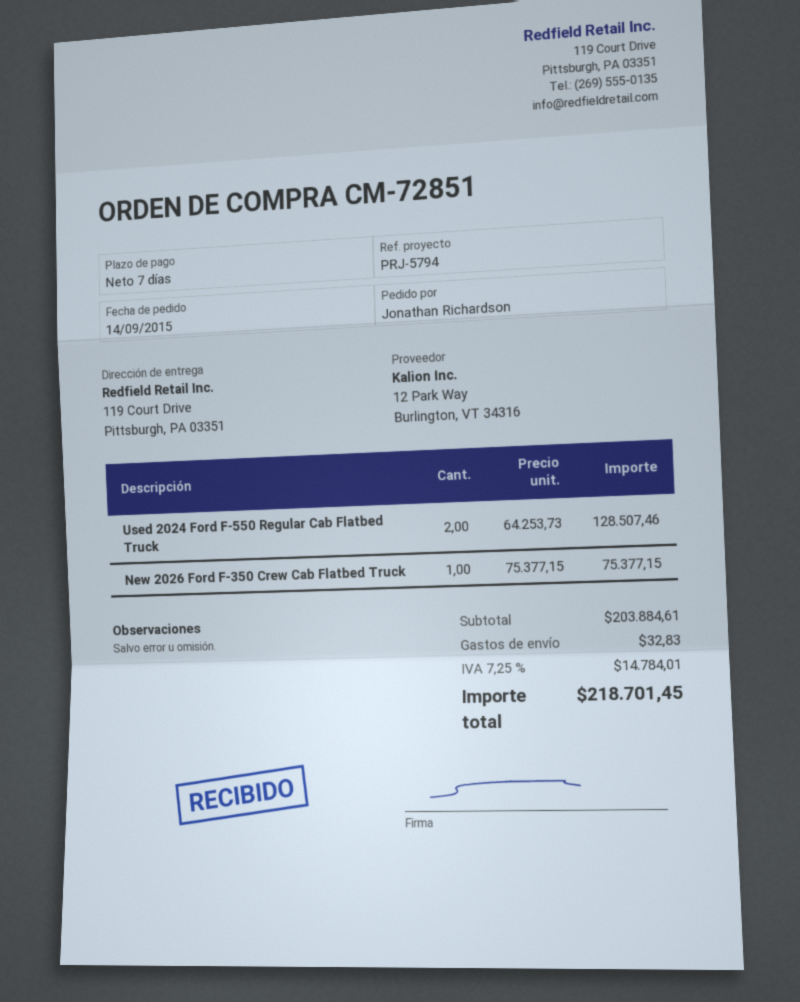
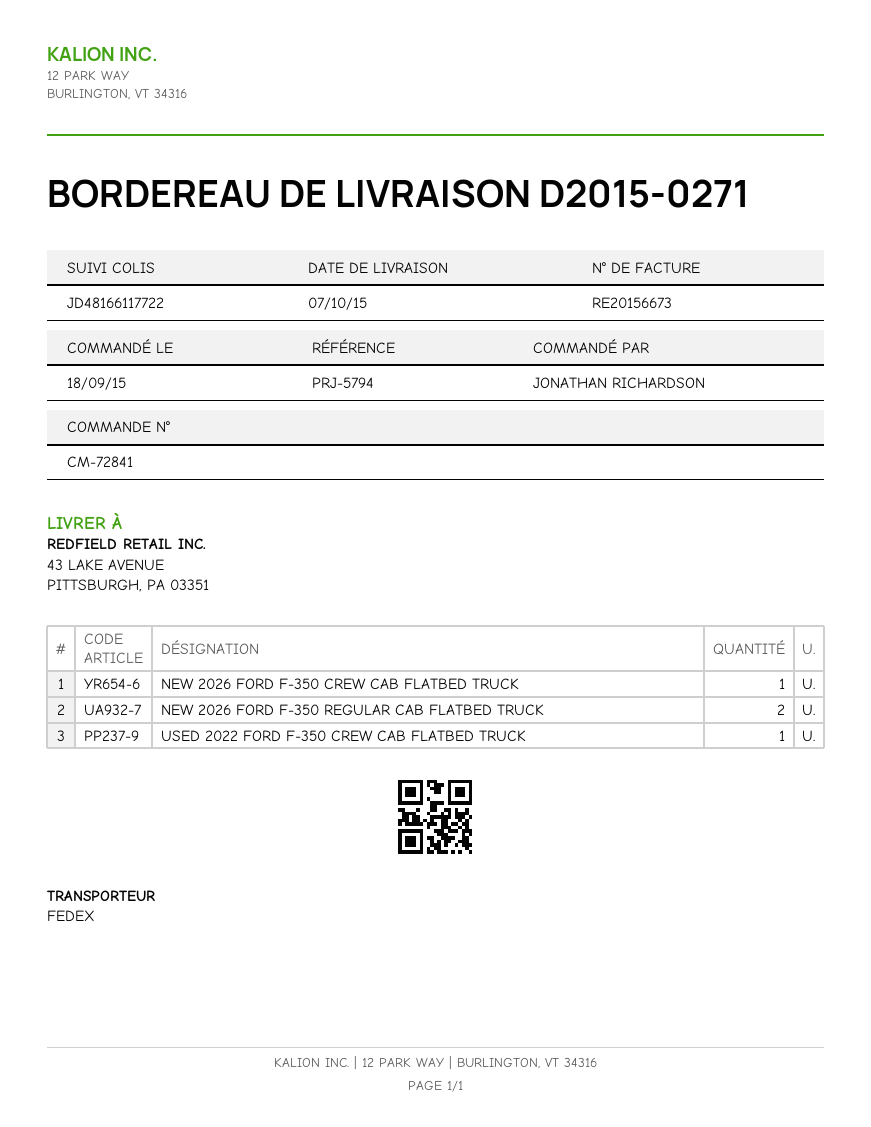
order number: CM-72851 -> CM-72841
order date: 2015-09-14 -> 2015-09-18
ship to: 119 Court Drive, Pittsburgh, PA 03351 -> 43 LAKE AVENUE, PITTSBURGH, PA 03351
Used 2024 Ford F-550 Regular Cab Flatbed Truck: 2 -> none
NEW 2026 FORD F-350 REGULAR CAB FLATBED TRUCK: none -> 2
USED 2022 FORD F-350 CREW CAB FLATBED TRUCK: none -> 1

